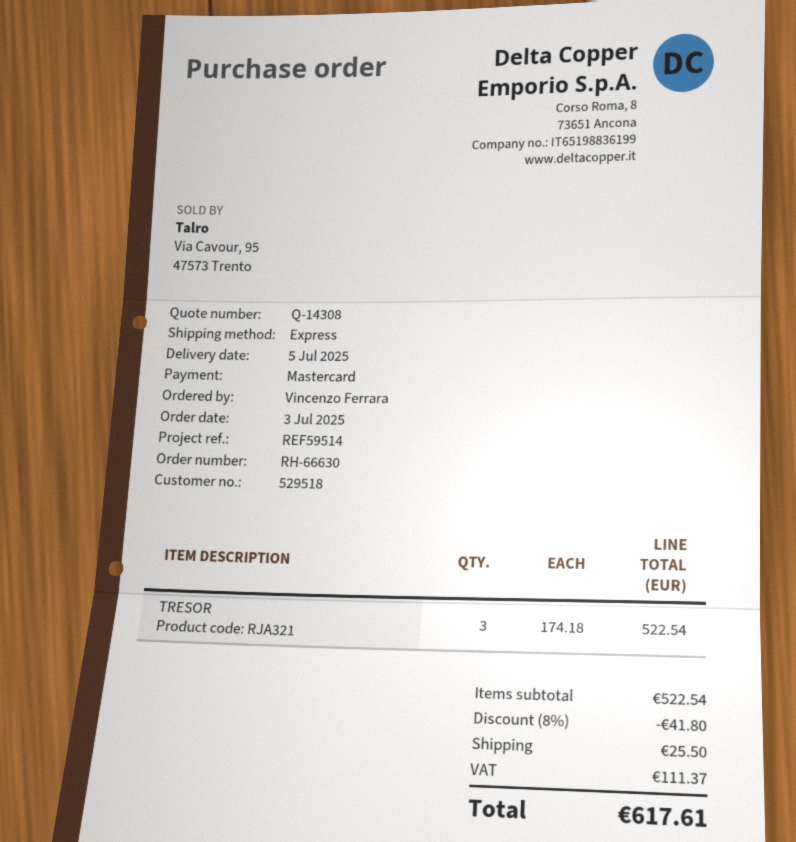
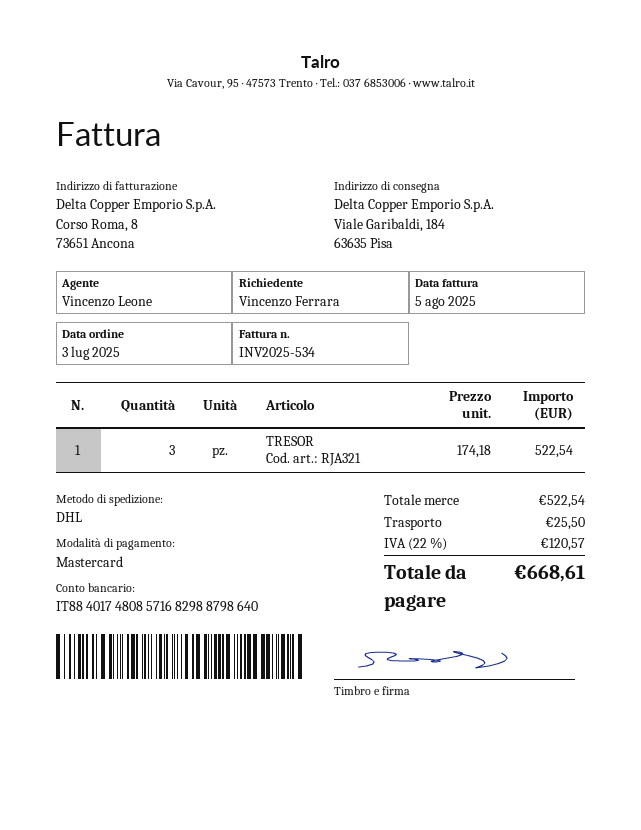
shipping method: express -> DHL
discount: 8% = 41.80 -> none
tax: 111.37 -> 120.57
total: 617.61 -> 668.61

